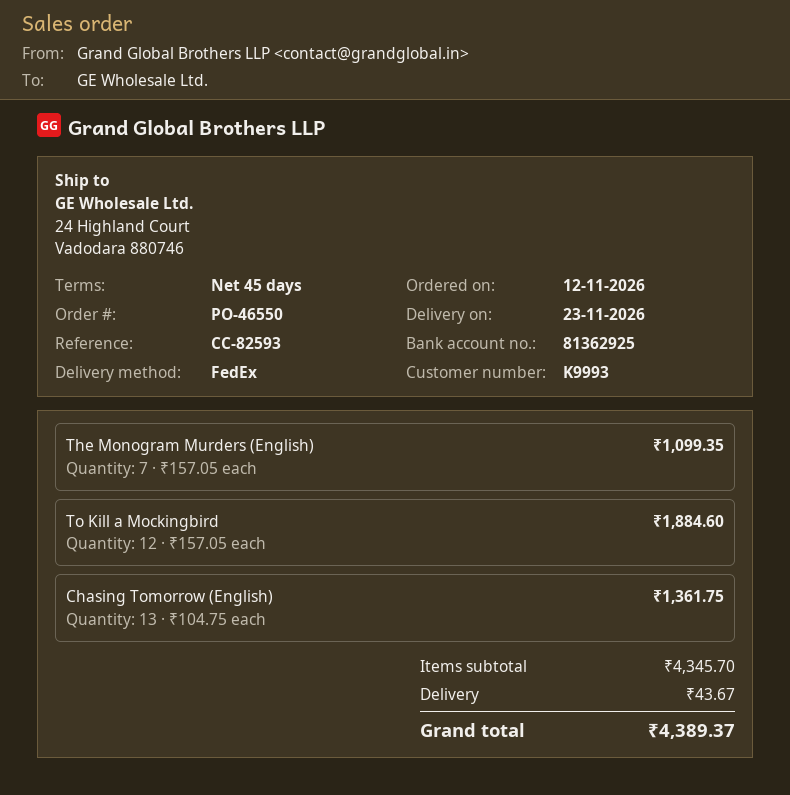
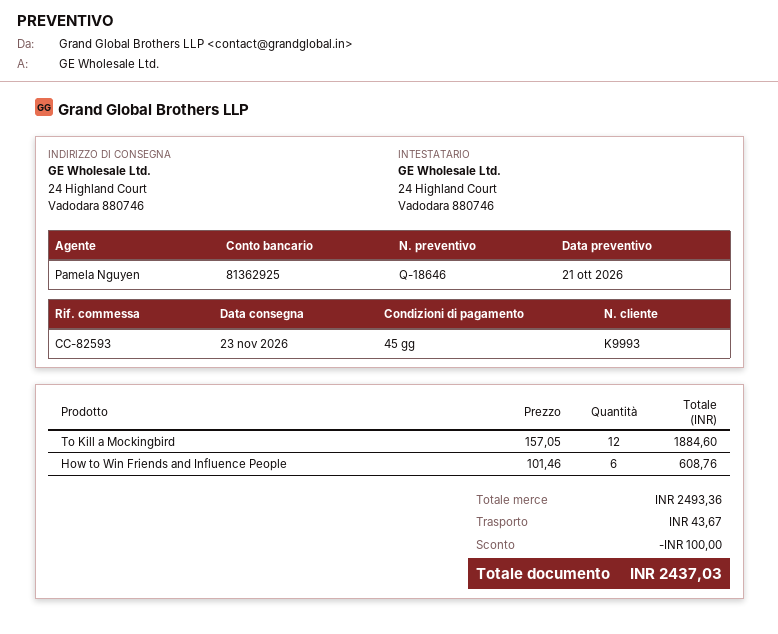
The Monogram Murders (English): 7 x 157.05 = 1099.35 -> none
Chasing Tomorrow (English): 13 x 104.75 = 1361.75 -> none
How to Win Friends and Influence People: none -> 6 x 101.46 = 608.76
subtotal: 4345.70 -> 2493.36
discount: none -> 100.00
total: 4389.37 -> 2437.03

